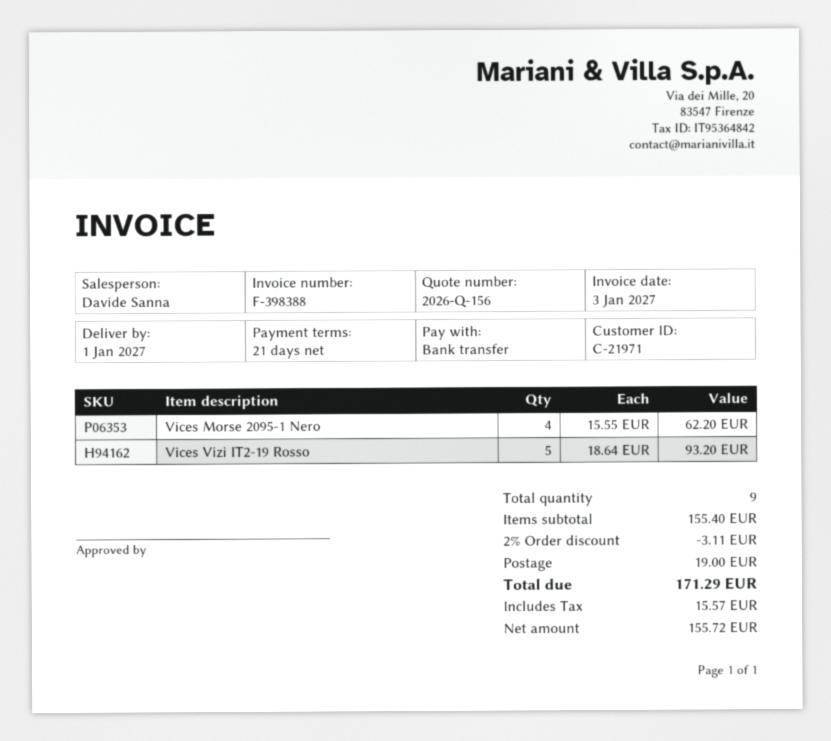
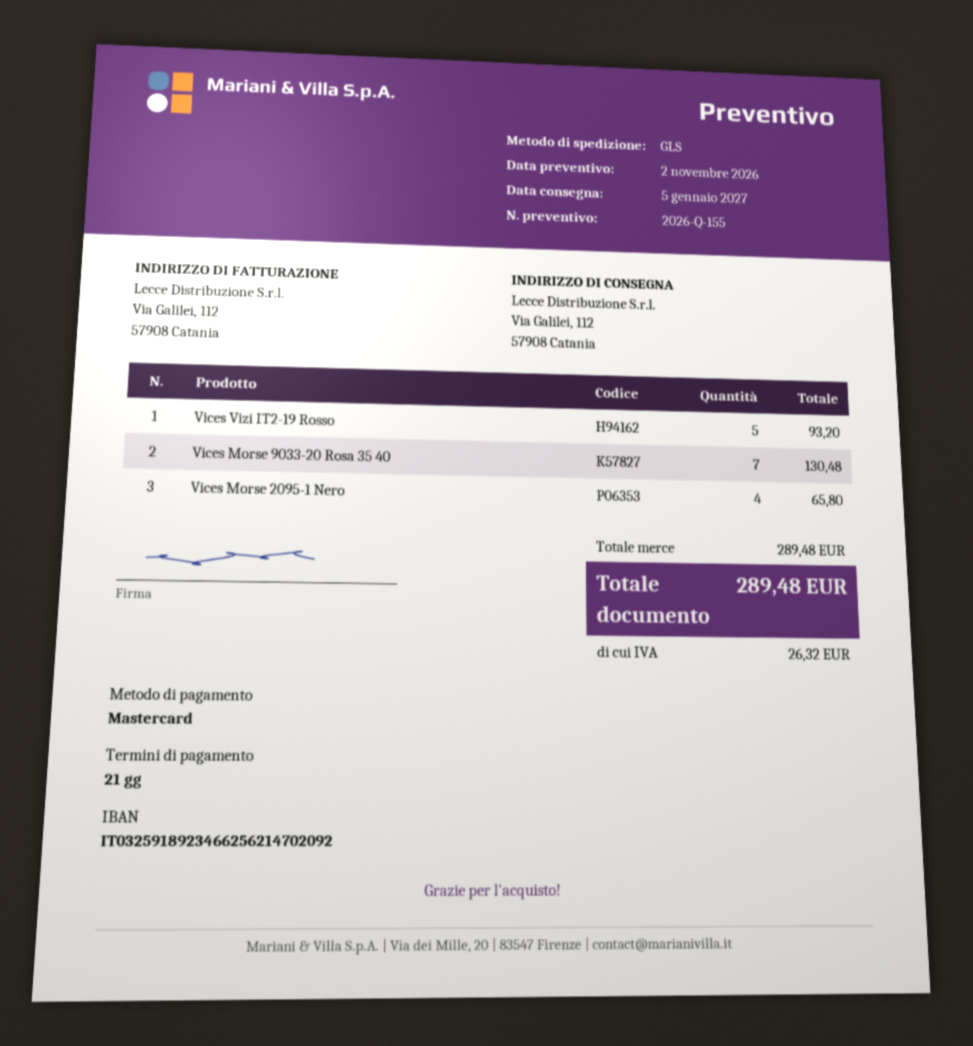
quote number: 2026-Q-156 -> 2026-Q-155
delivery date: 2027-01-01 -> 2027-01-05
payment method: bank transfer -> Mastercard
Vices Morse 2095-1 Nero: 4 for 62.20 -> 4 for 65.80
Vices Morse 9033-20 Rosa 35 40: none -> 7 for 130.48
subtotal: 155.40 -> 289.48
discount: 2% = 3.11 -> none
shipping: 19.00 -> none
tax: 15.57 -> 26.32
total: 171.29 -> 289.48

